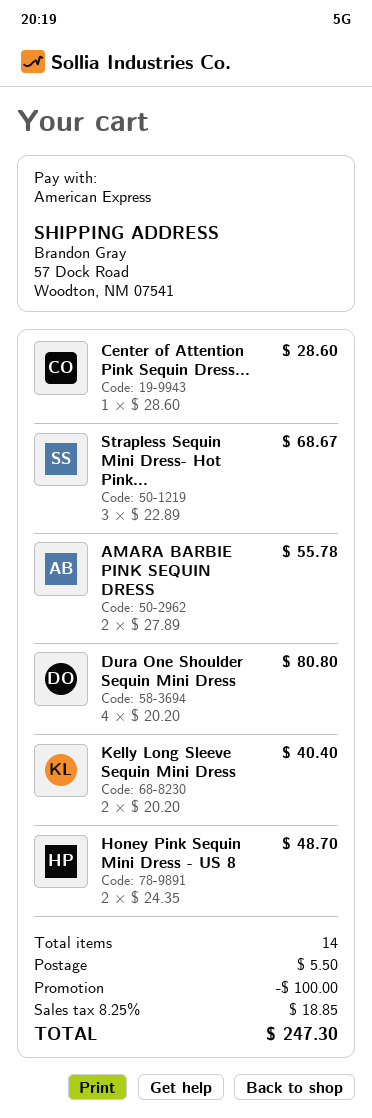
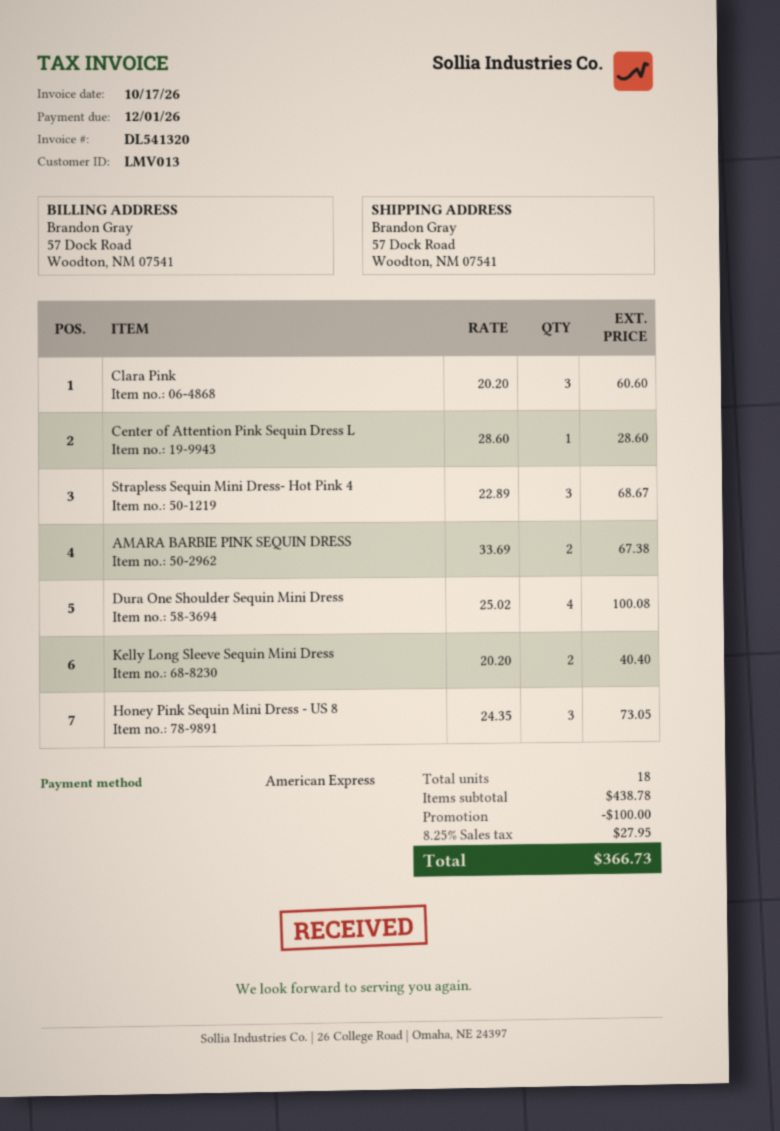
AMARA BARBIE PINK SEQUIN DRESS: 2 x 27.89 = 55.78 -> 2 x 33.69 = 67.38
Dura One Shoulder Sequin Mini Dress: 4 x 20.20 = 80.80 -> 4 x 25.02 = 100.08
Honey Pink Sequin Mini Dress - US 8: 2 x 24.35 = 48.70 -> 3 x 24.35 = 73.05
Clara Pink: none -> 3 x 20.20 = 60.60
total quantity: 14 -> 18
shipping: 5.50 -> none
tax: 8.25% = 18.85 -> 8.25% = 27.95
total: 247.30 -> 366.73

